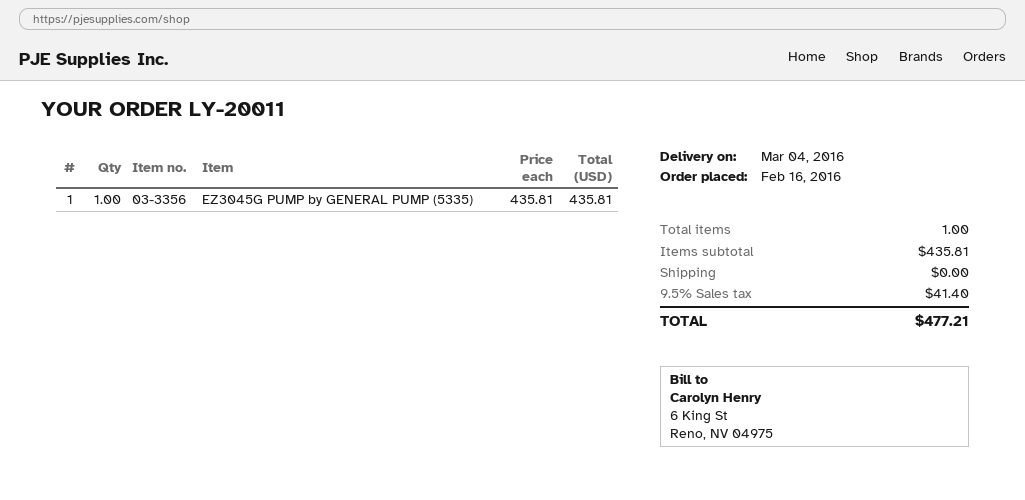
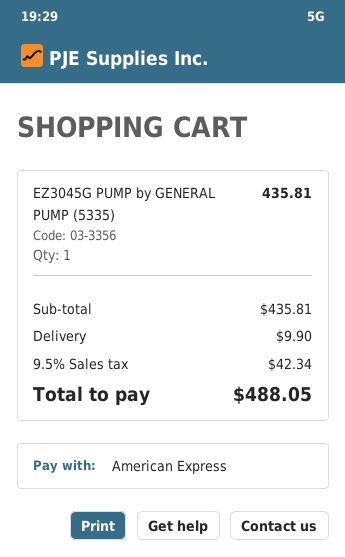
shipping: 0.00 -> 9.90
tax: 9.5% = 41.40 -> 9.5% = 42.34
total: 477.21 -> 488.05

